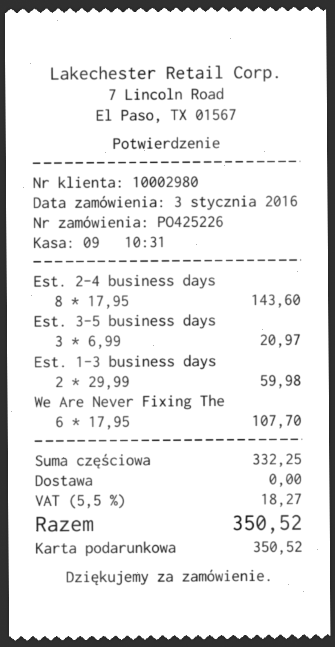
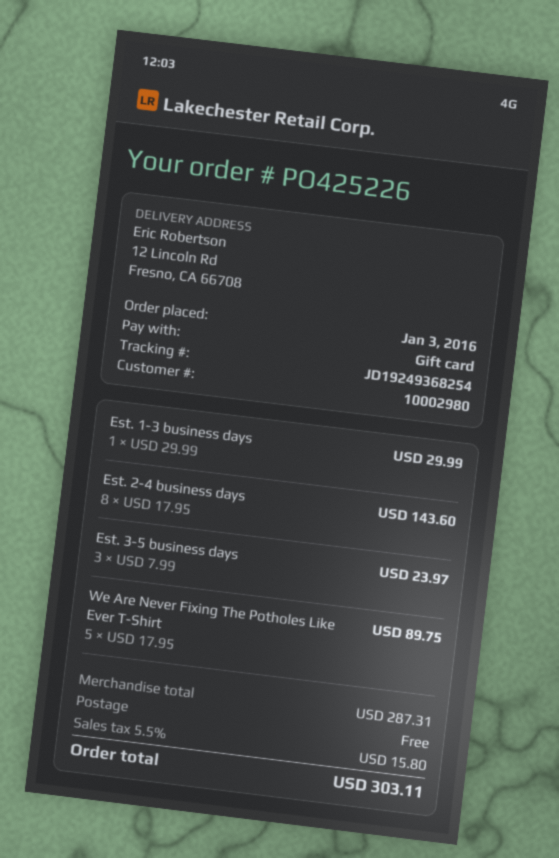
Est. 3-5 business days: 3 x 6.99 = 20.97 -> 3 x 7.99 = 23.97
Est. 1-3 business days: 2 x 29.99 = 59.98 -> 1 x 29.99 = 29.99
We Are Never Fixing The: 6 x 17.95 = 107.70 -> 5 x 17.95 = 89.75
subtotal: 332.25 -> 287.31
tax: 5.5% = 18.27 -> 5.5% = 15.80
total: 350.52 -> 303.11

